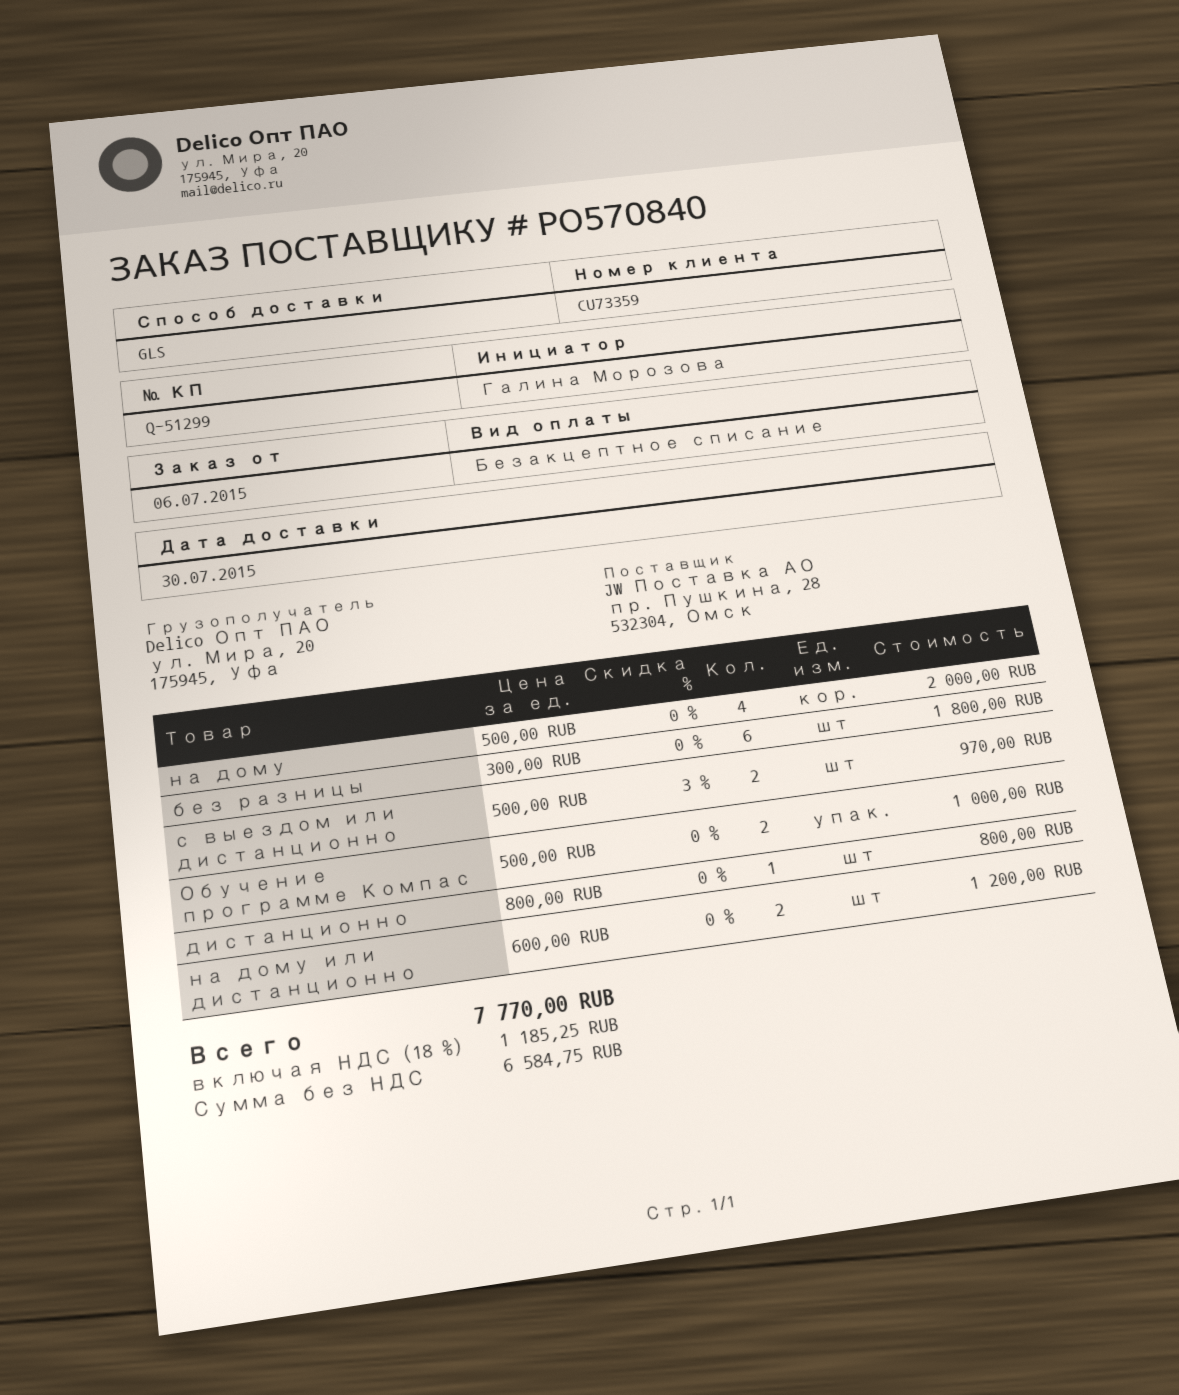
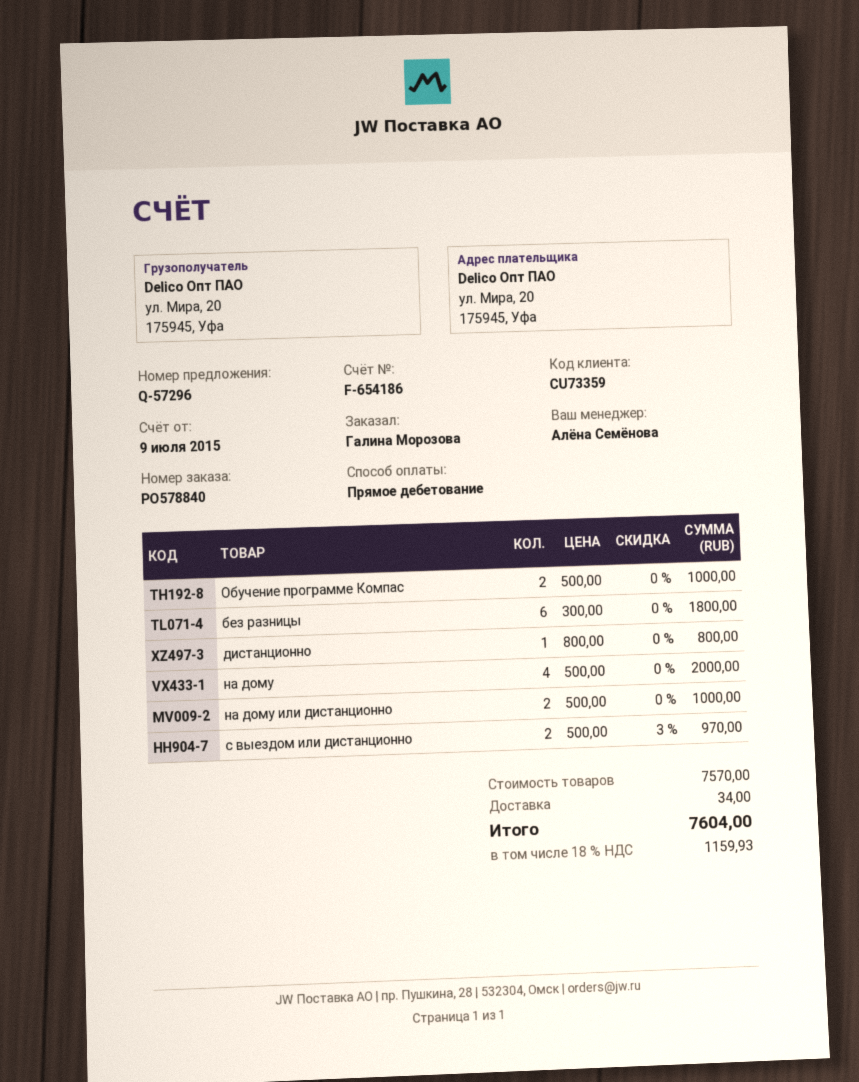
quote number: Q-51299 -> Q-57296
order number: PO570840 -> PO578840
на дому или дистанционно: 2 x 600.00 = 1200.00 -> 2 x 500.00 = 1000.00
shipping: none -> 34.00
tax: 18% = 1185.25 -> 18% = 1159.93
total: 7770.00 -> 7604.00

